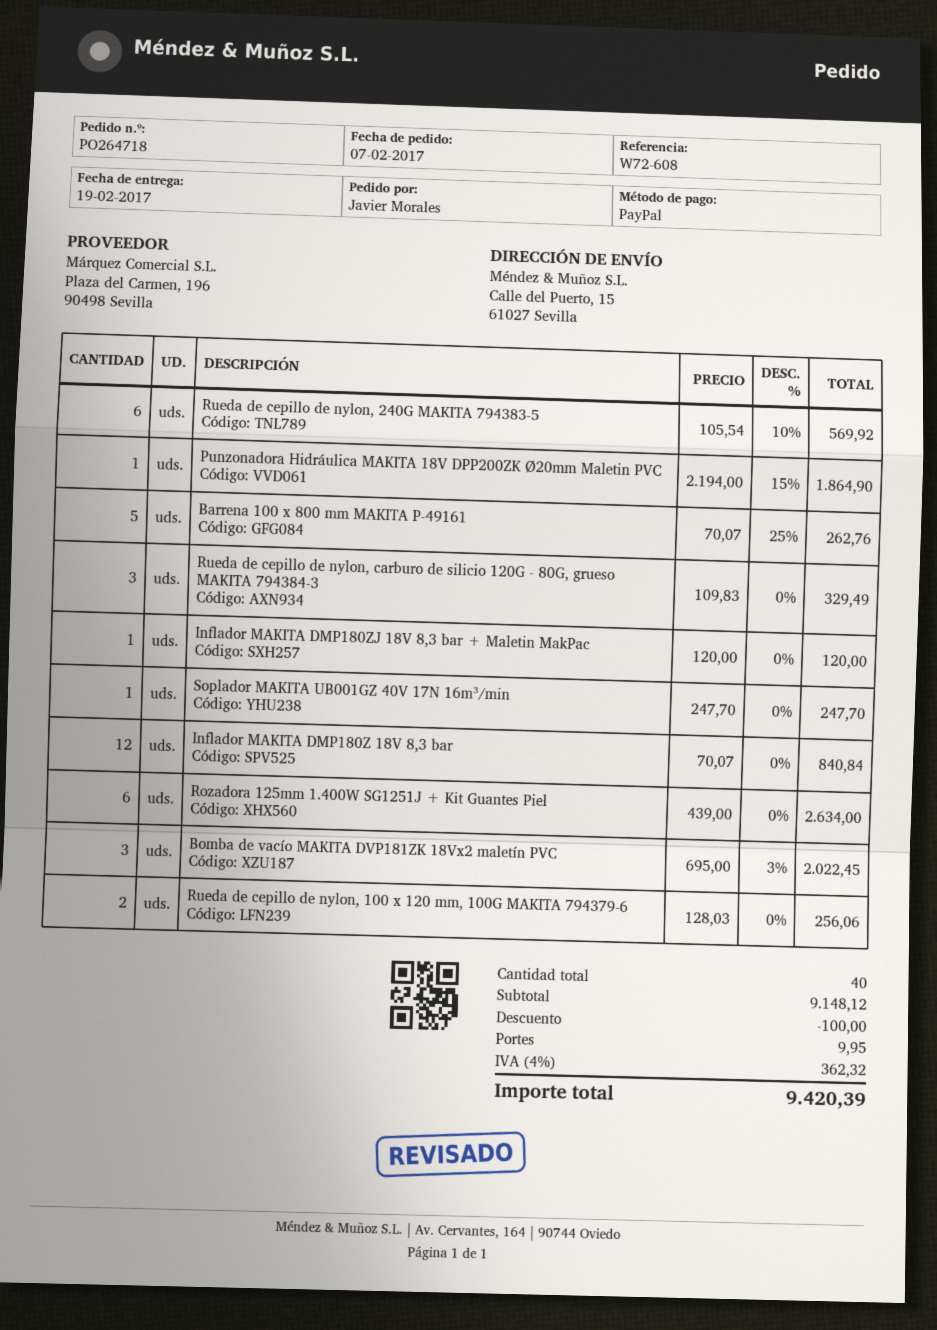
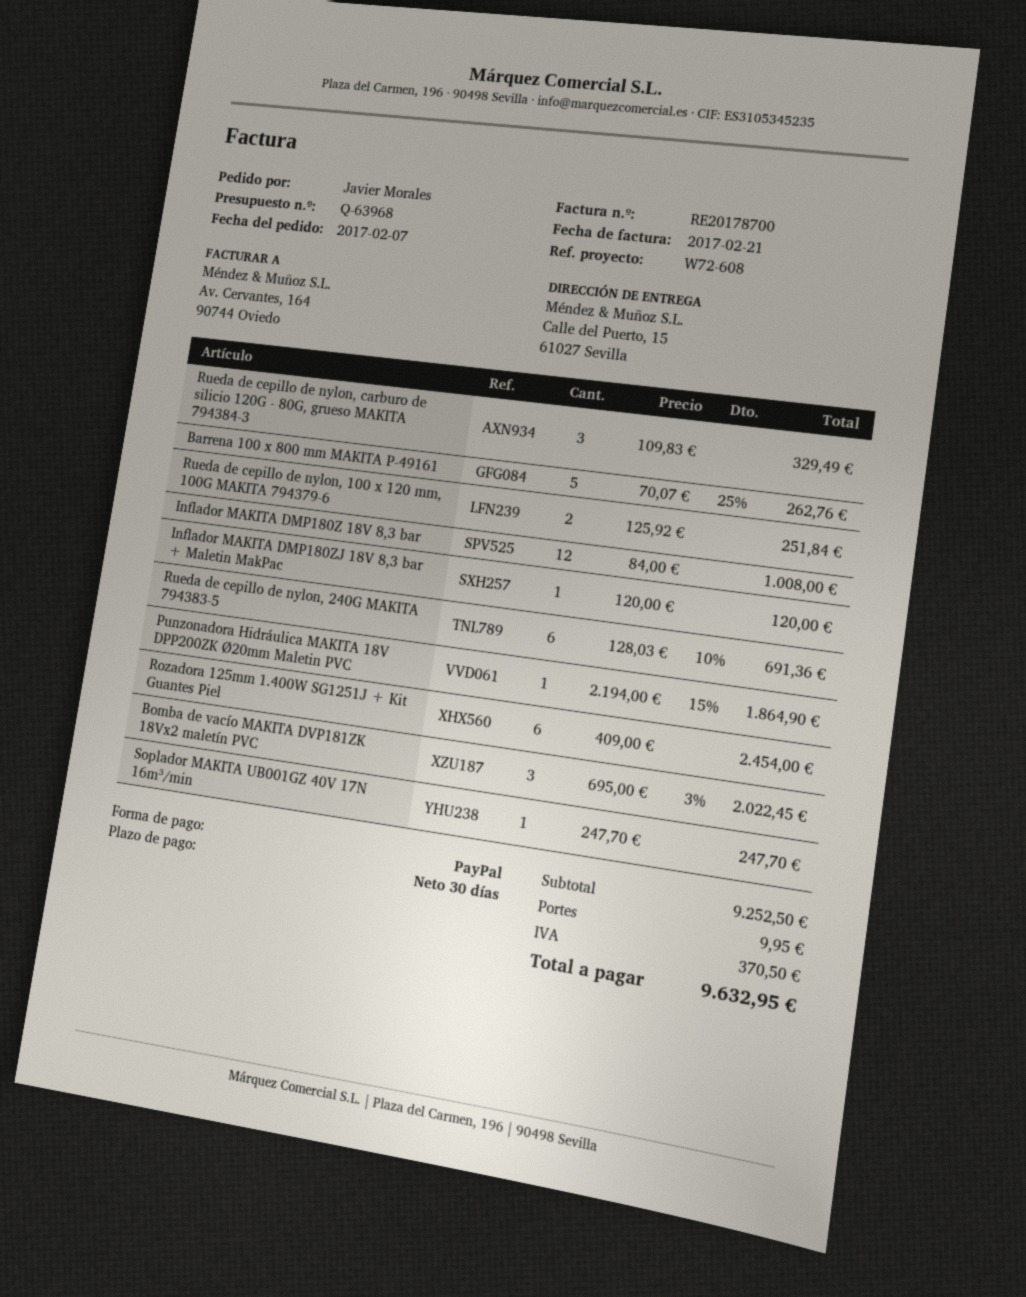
Rueda de cepillo de nylon, 240G MAKITA 794383-5: 6 x 105.54 - 10% = 569.92 -> 6 x 128.03 - 10% = 691.36
Inflador MAKITA DMP180Z 18V 8,3 bar: 12 x 70.07 = 840.84 -> 12 x 84.00 = 1008.00
Rozadora 125mm 1.400W SG1251J + Kit Guantes Piel: 6 x 439.00 = 2634.00 -> 6 x 409.00 = 2454.00
Rueda de cepillo de nylon, 100 x 120 mm, 100G MAKITA 794379-6: 2 x 128.03 = 256.06 -> 2 x 125.92 = 251.84
subtotal: 9148.12 -> 9252.50
discount: 100.00 -> none
tax: 362.32 -> 370.50
total: 9420.39 -> 9632.95

